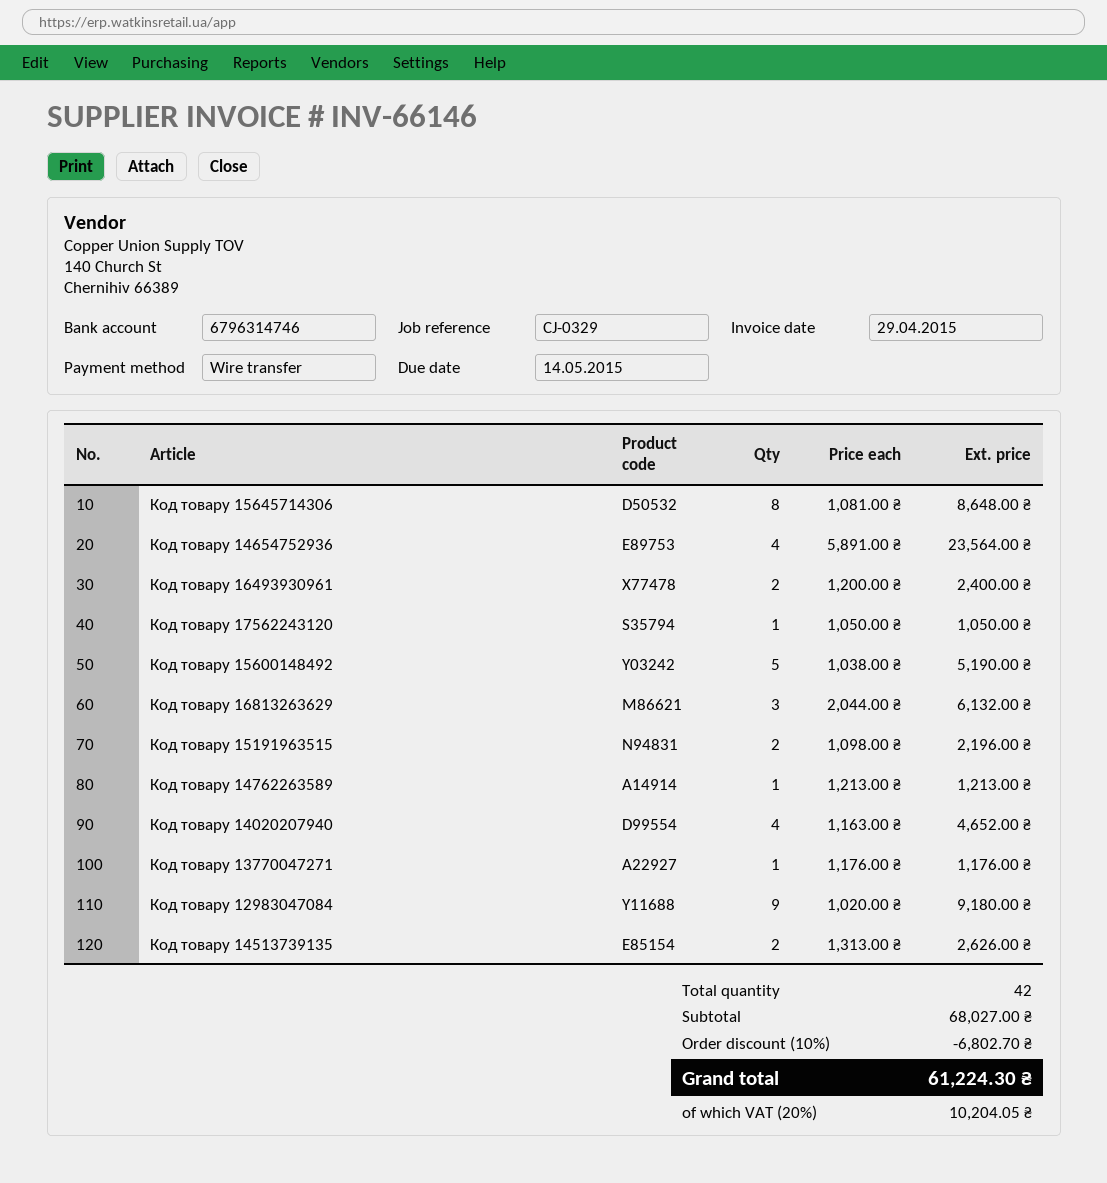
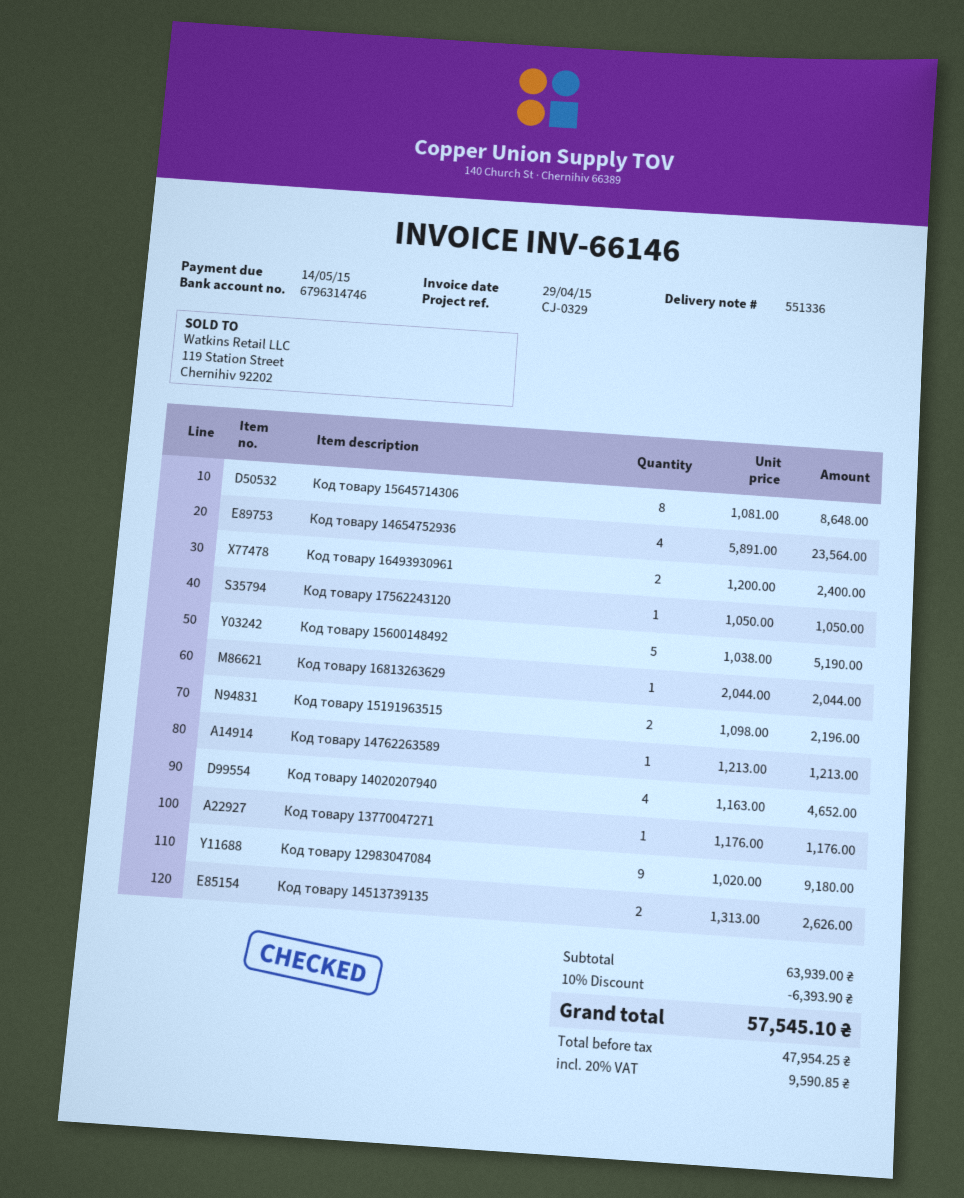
Код товару 16813263629: 3 x 2044.00 = 6132.00 -> 1 x 2044.00 = 2044.00
subtotal: 68027.00 -> 63939.00
discount: 10% = 6802.70 -> 10% = 6393.90
tax: 20% = 10204.05 -> 20% = 9590.85
total: 61224.30 -> 57545.10

